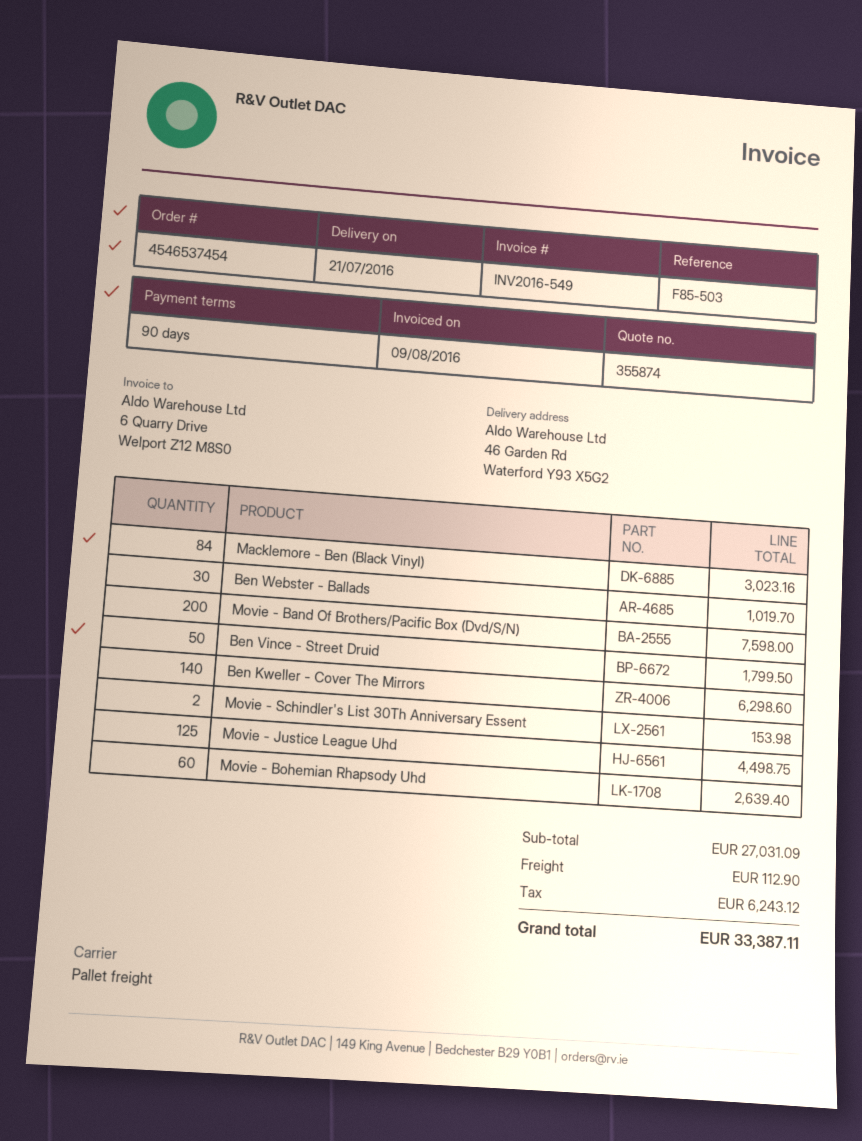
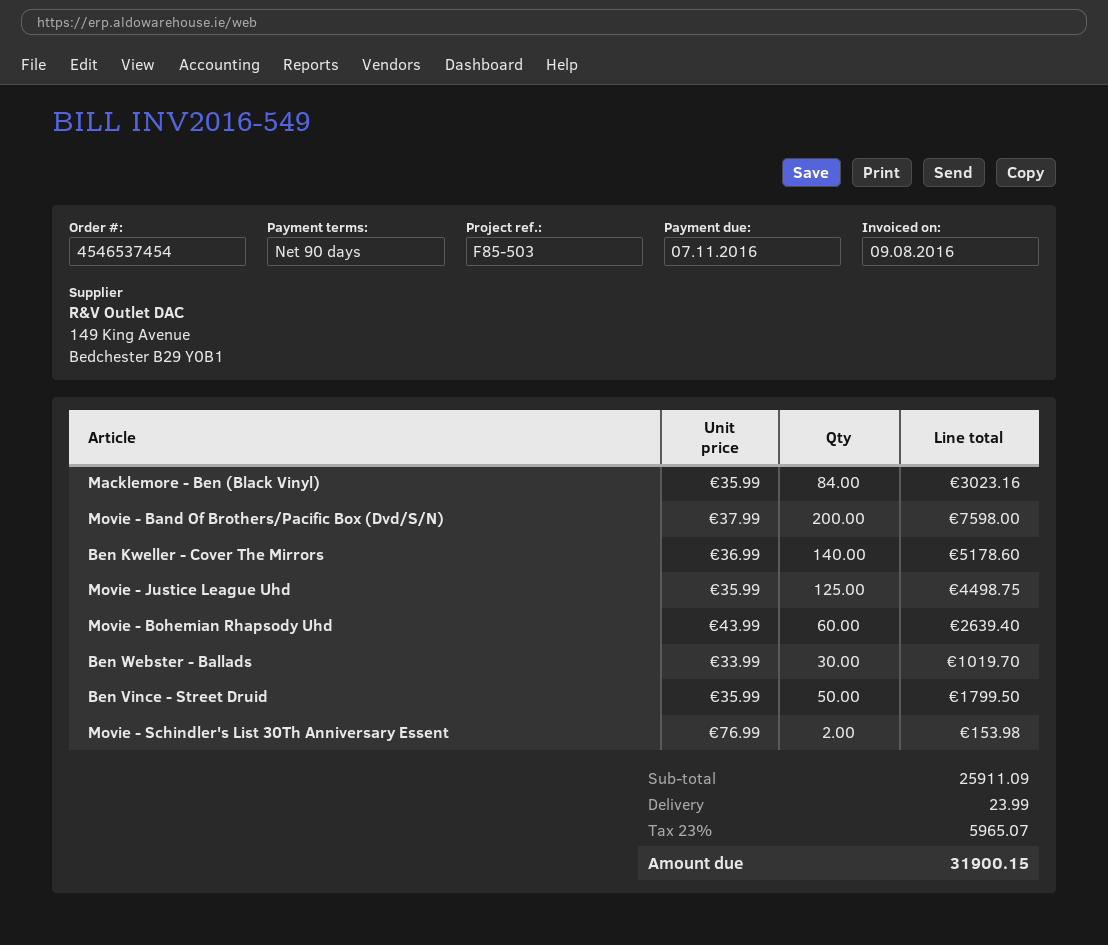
Ben Kweller - Cover The Mirrors: 140 for 6298.60 -> 140 for 5178.60
subtotal: 27031.09 -> 25911.09
shipping: 112.90 -> 23.99
tax: 6243.12 -> 5965.07
total: 33387.11 -> 31900.15

